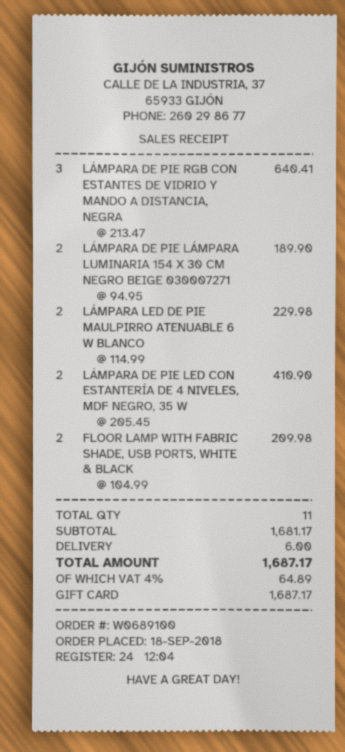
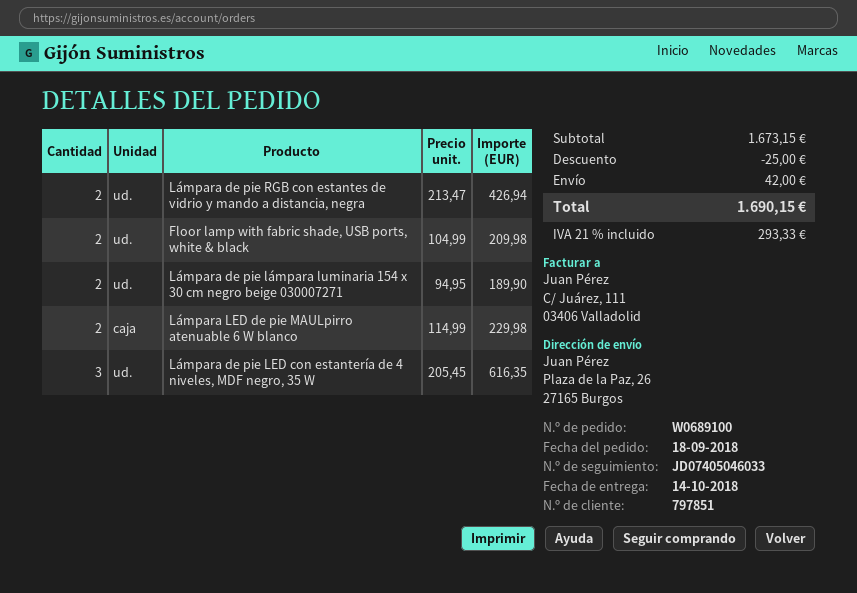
LÁMPARA DE PIE RGB CON ESTANTES DE VIDRIO Y MANDO A DISTANCIA, NEGRA: 3 x 213.47 = 640.41 -> 2 x 213.47 = 426.94
LÁMPARA DE PIE LED CON ESTANTERÍA DE 4 NIVELES, MDF NEGRO, 35 W: 2 x 205.45 = 410.90 -> 3 x 205.45 = 616.35
subtotal: 1681.17 -> 1673.15
discount: none -> 25.00
shipping: 6.00 -> 42.00
tax: 4% = 64.89 -> 21% = 293.33
total: 1687.17 -> 1690.15

